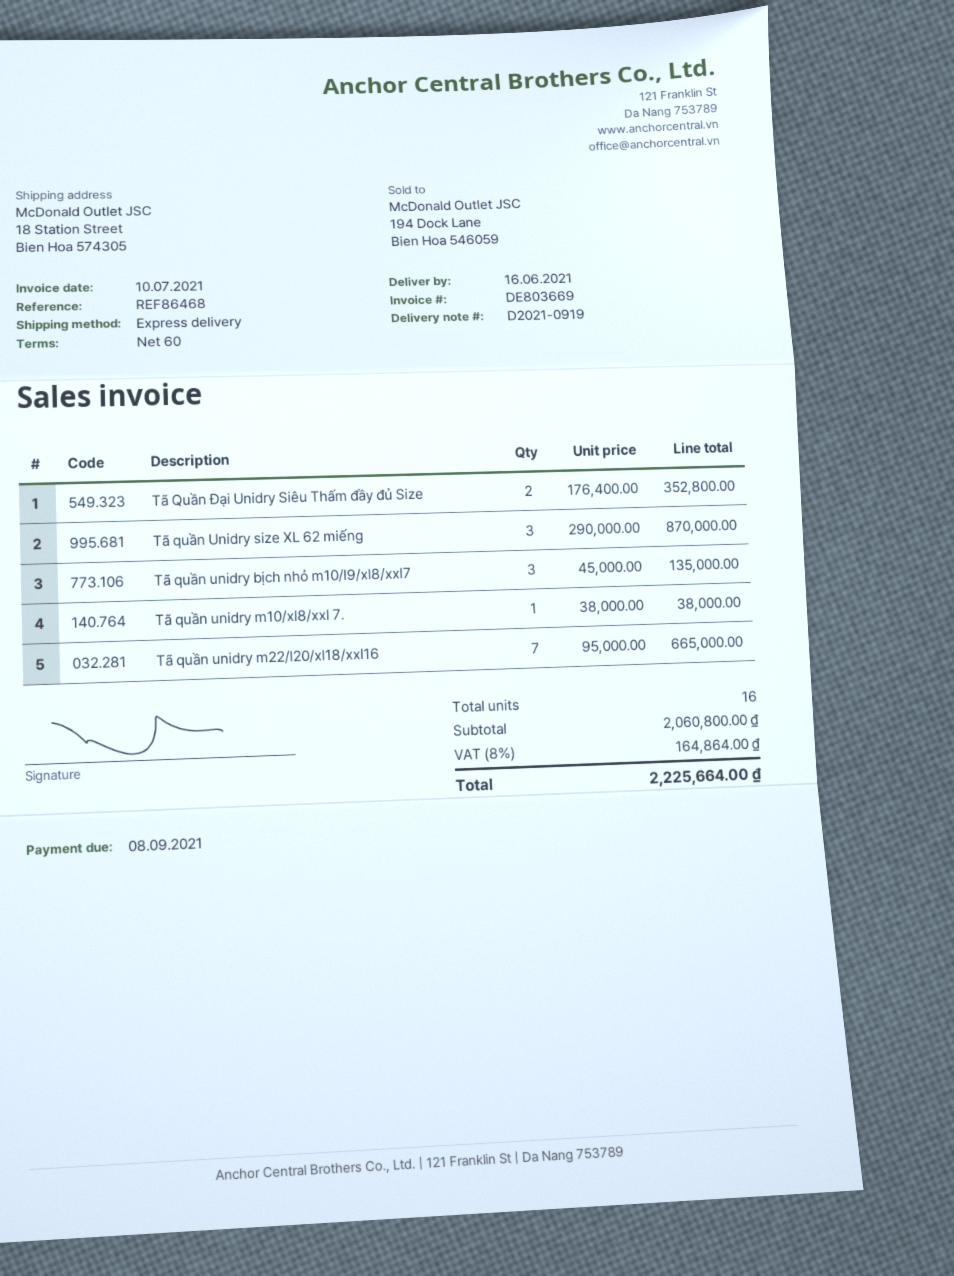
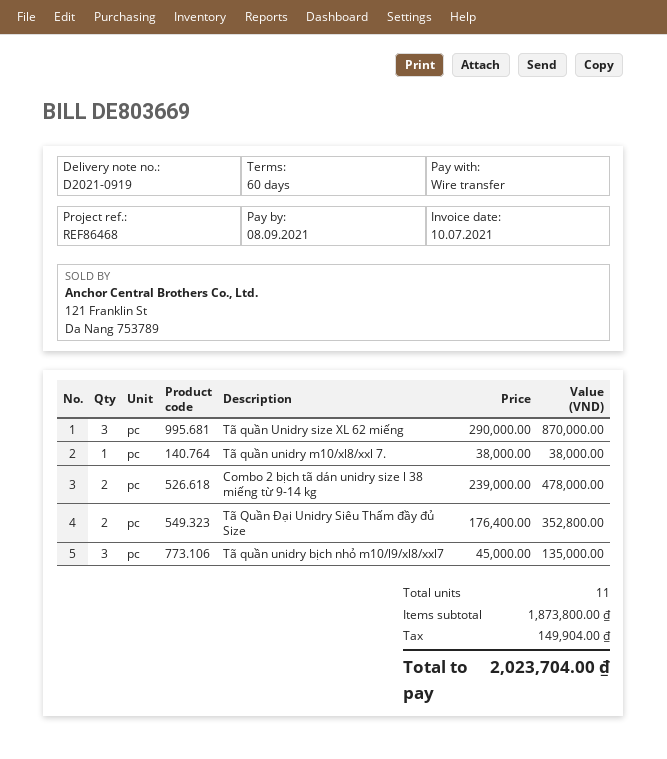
Tã quần unidry m22/l20/xl18/xxl16: 7 x 95000.00 = 665000.00 -> none
Combo 2 bịch tã dán unidry size l 38 miếng từ 9-14 kg: none -> 2 x 239000.00 = 478000.00
total quantity: 16 -> 11
subtotal: 2060800.00 -> 1873800.00
tax: 164864.00 -> 149904.00
total: 2225664.00 -> 2023704.00

